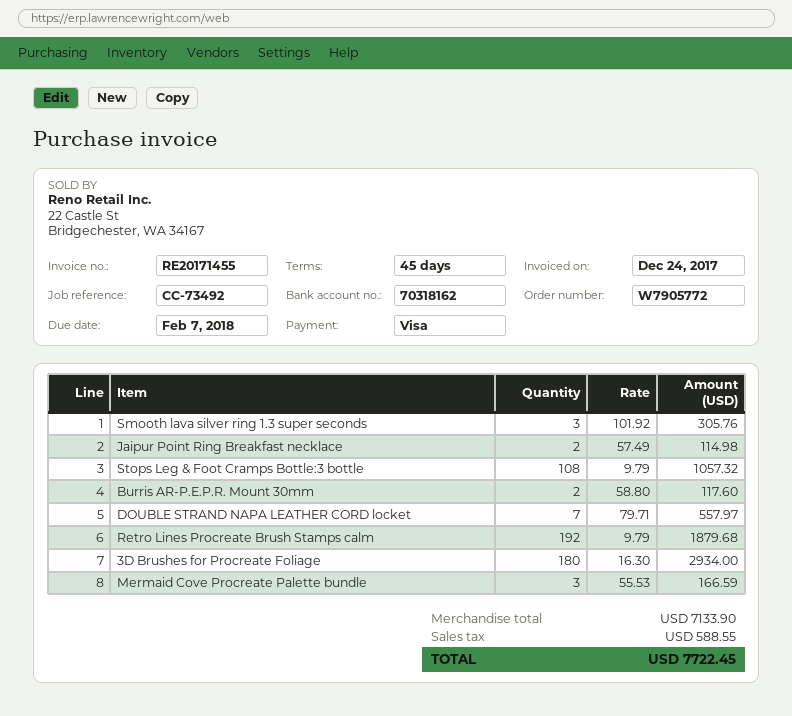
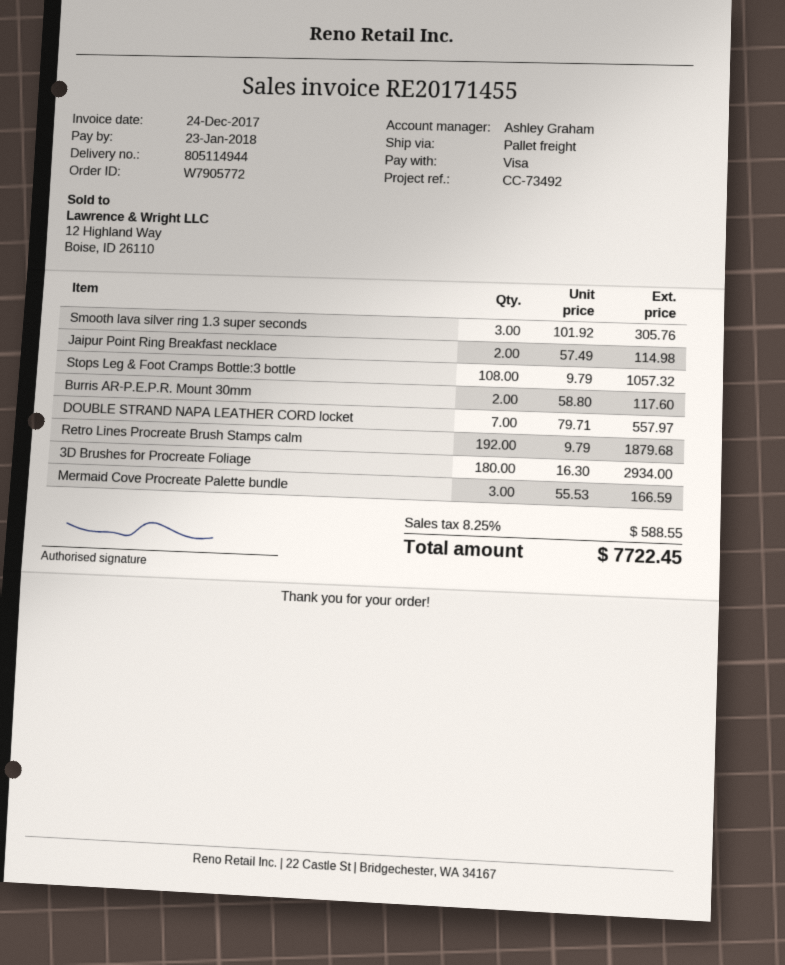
due date: 2018-02-07 -> 2018-01-23

